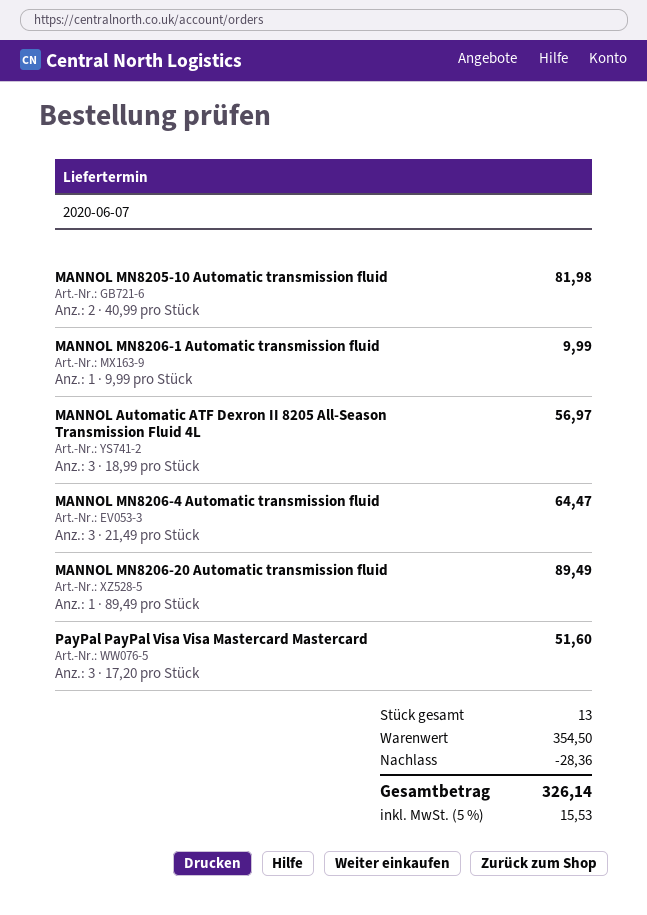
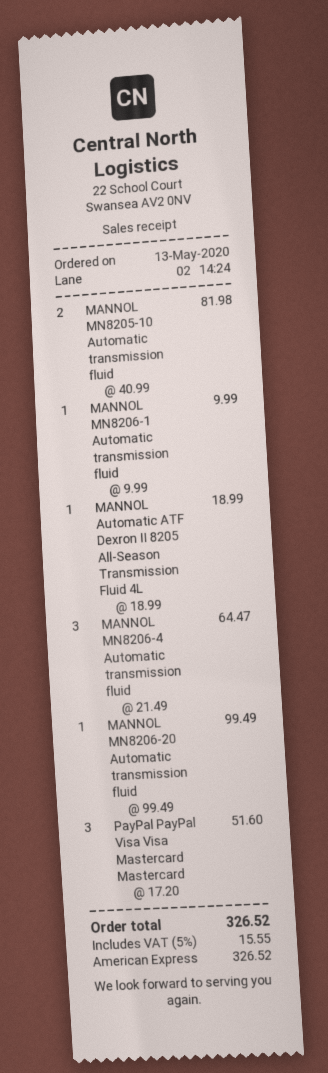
MANNOL Automatic ATF Dexron II 8205 All-Season Transmission Fluid 4L: 3 x 18.99 = 56.97 -> 1 x 18.99 = 18.99
MANNOL MN8206-20 Automatic transmission fluid: 1 x 89.49 = 89.49 -> 1 x 99.49 = 99.49
discount: 28.36 -> none
tax: 5% = 15.53 -> 5% = 15.55
total: 326.14 -> 326.52

